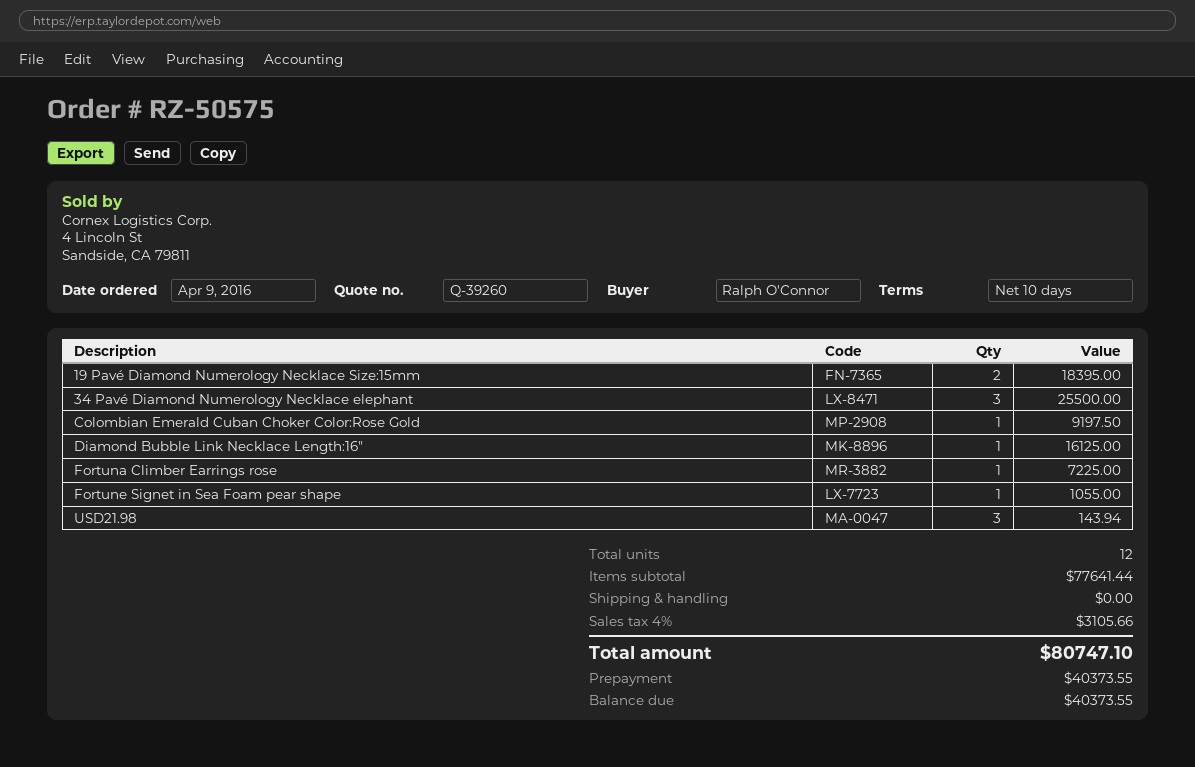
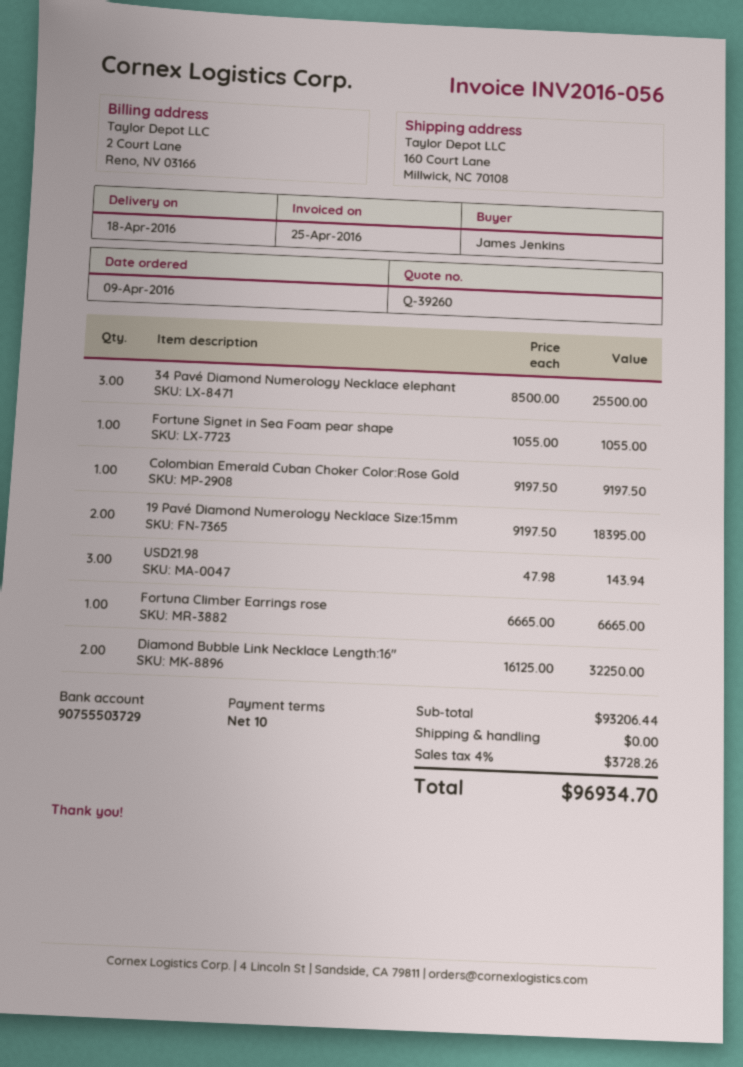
ordered by: Ralph O'Connor -> James Jenkins
Diamond Bubble Link Necklace Length:16": 1 for 16125.00 -> 2 for 32250.00
Fortuna Climber Earrings rose: 1 for 7225.00 -> 1 for 6665.00
subtotal: 77641.44 -> 93206.44
tax: 4% = 3105.66 -> 4% = 3728.26
total: 80747.10 -> 96934.70

